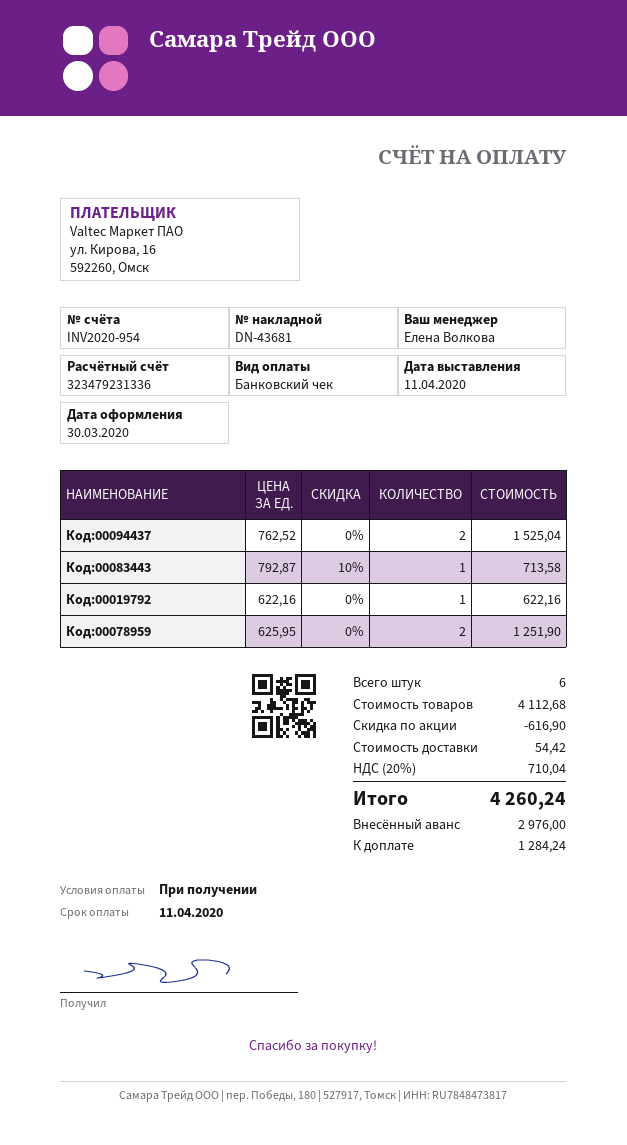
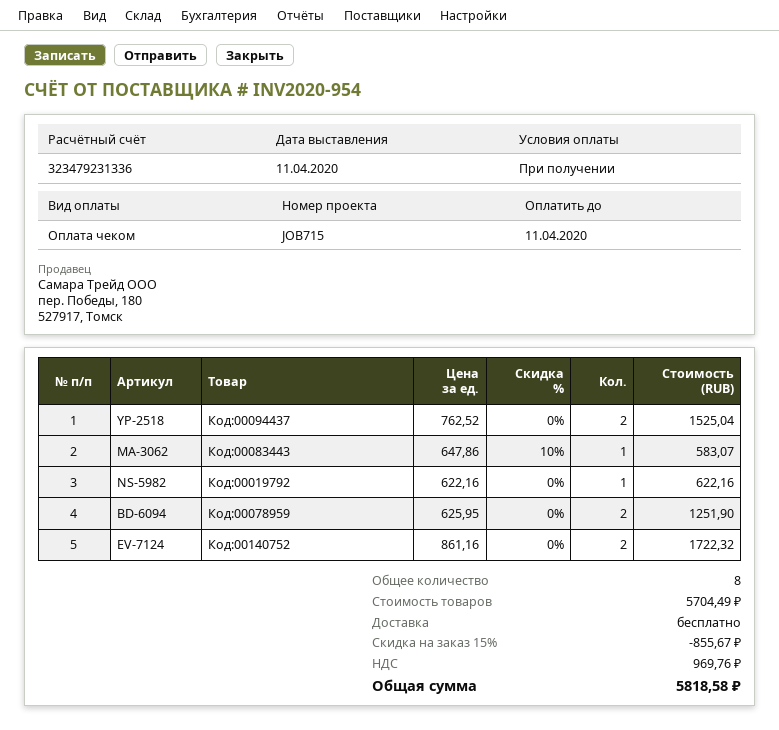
Код:00083443: 1 x 792.87 - 10% = 713.58 -> 1 x 647.86 - 10% = 583.07
Код:00140752: none -> 2 x 861.16 = 1722.32
total quantity: 6 -> 8
subtotal: 4112.68 -> 5704.49
discount: 616.90 -> 855.67
shipping: 54.42 -> 0.00
tax: 710.04 -> 969.76
total: 4260.24 -> 5818.58

